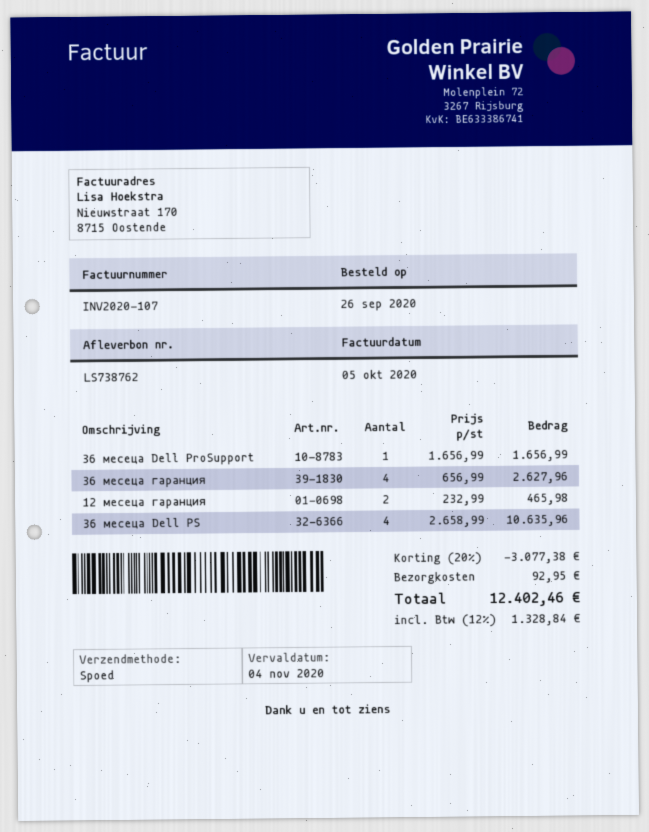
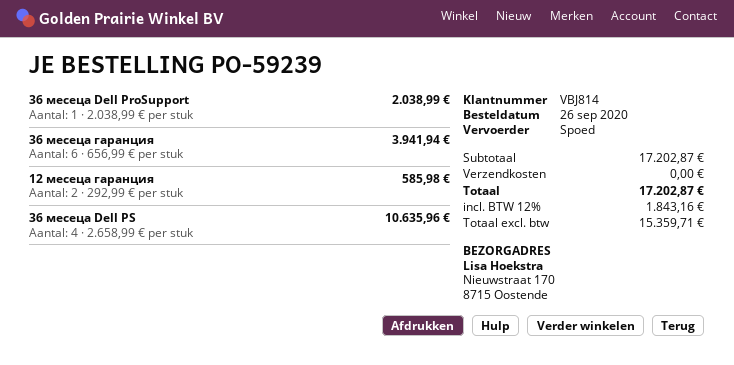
36 месеца Dell ProSupport: 1 x 1656.99 = 1656.99 -> 1 x 2038.99 = 2038.99
36 месеца гаранция: 4 x 656.99 = 2627.96 -> 6 x 656.99 = 3941.94
12 месеца гаранция: 2 x 232.99 = 465.98 -> 2 x 292.99 = 585.98
discount: 20% = 3077.38 -> none
shipping: 92.95 -> 0.00
tax: 12% = 1328.84 -> 12% = 1843.16
total: 12402.46 -> 17202.87

